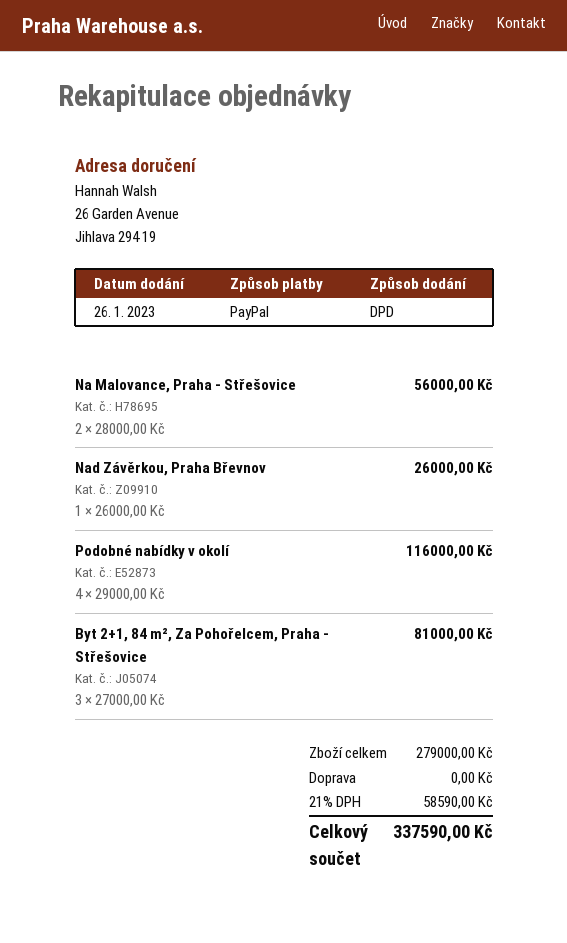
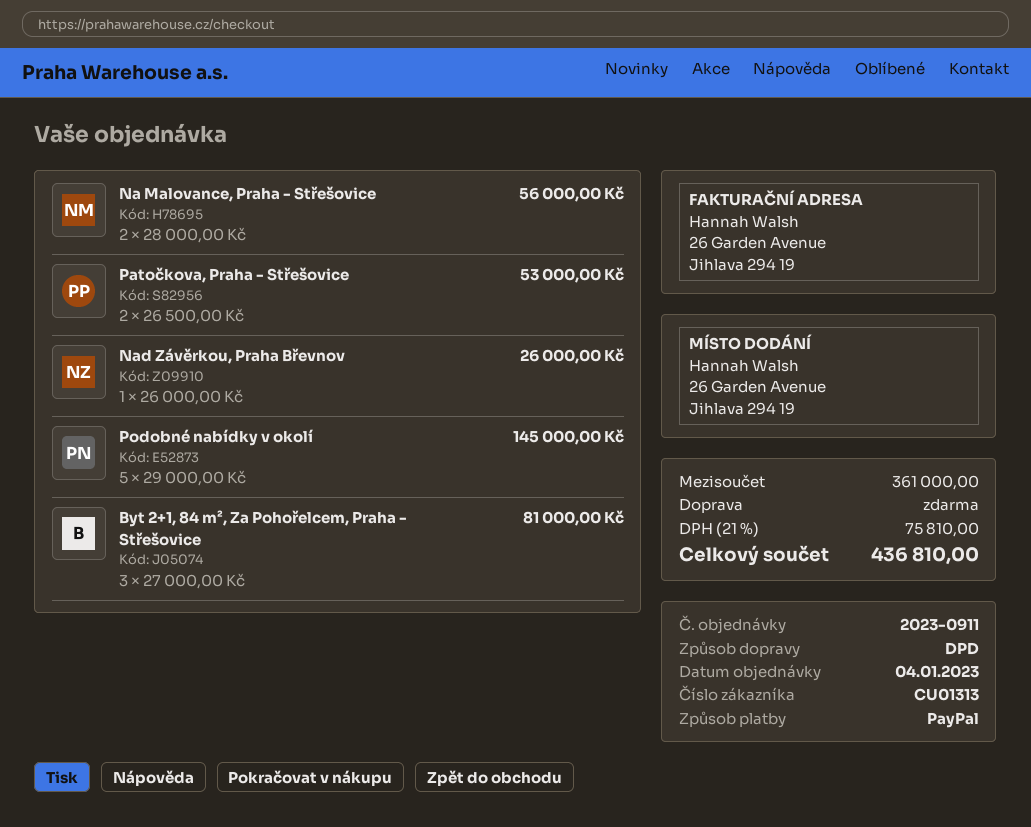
Podobné nabídky v okolí: 4 x 29000.00 = 116000.00 -> 5 x 29000.00 = 145000.00
Patočkova, Praha - Střešovice: none -> 2 x 26500.00 = 53000.00
subtotal: 279000.00 -> 361000.00
tax: 21% = 58590.00 -> 21% = 75810.00
total: 337590.00 -> 436810.00

